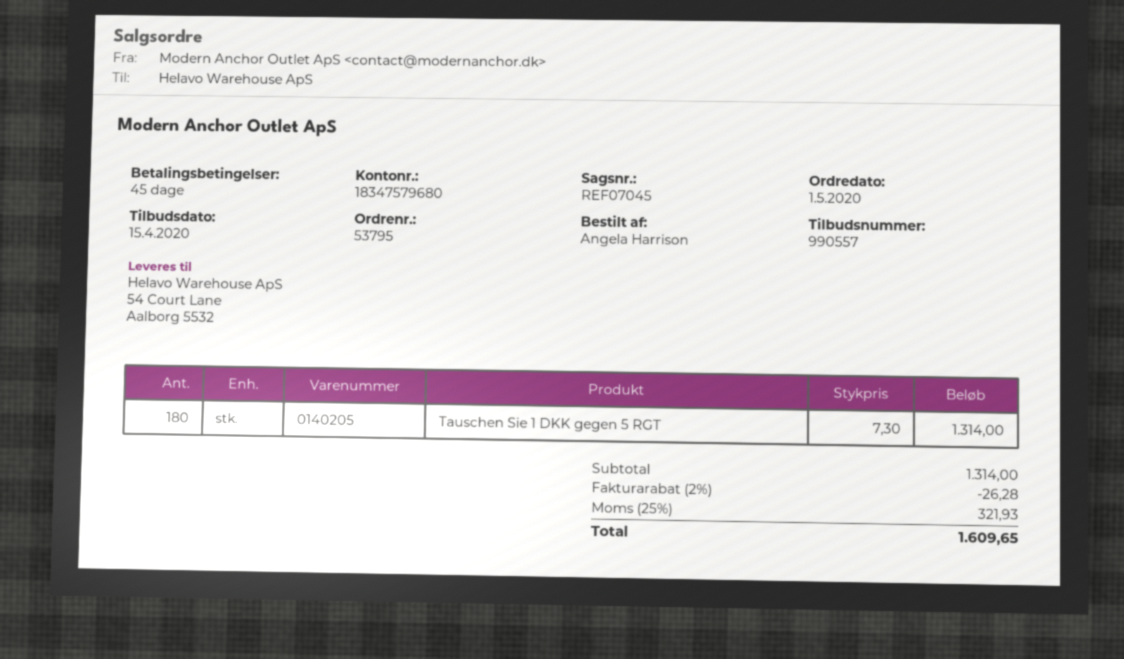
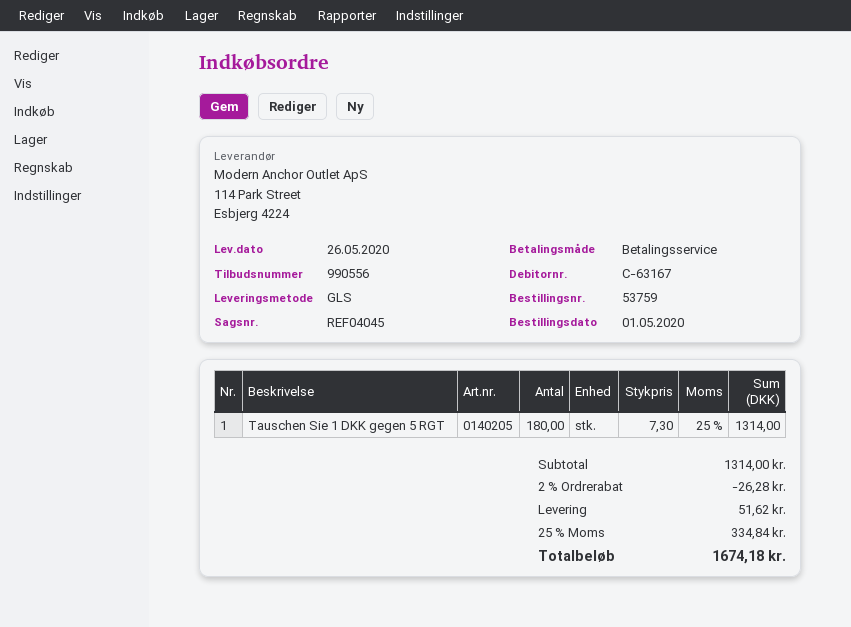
quote number: 990557 -> 990556
order number: 53795 -> 53759
reference: REF07045 -> REF04045
shipping: none -> 51.62
tax: 25% = 321.93 -> 25% = 334.84
total: 1609.65 -> 1674.18

